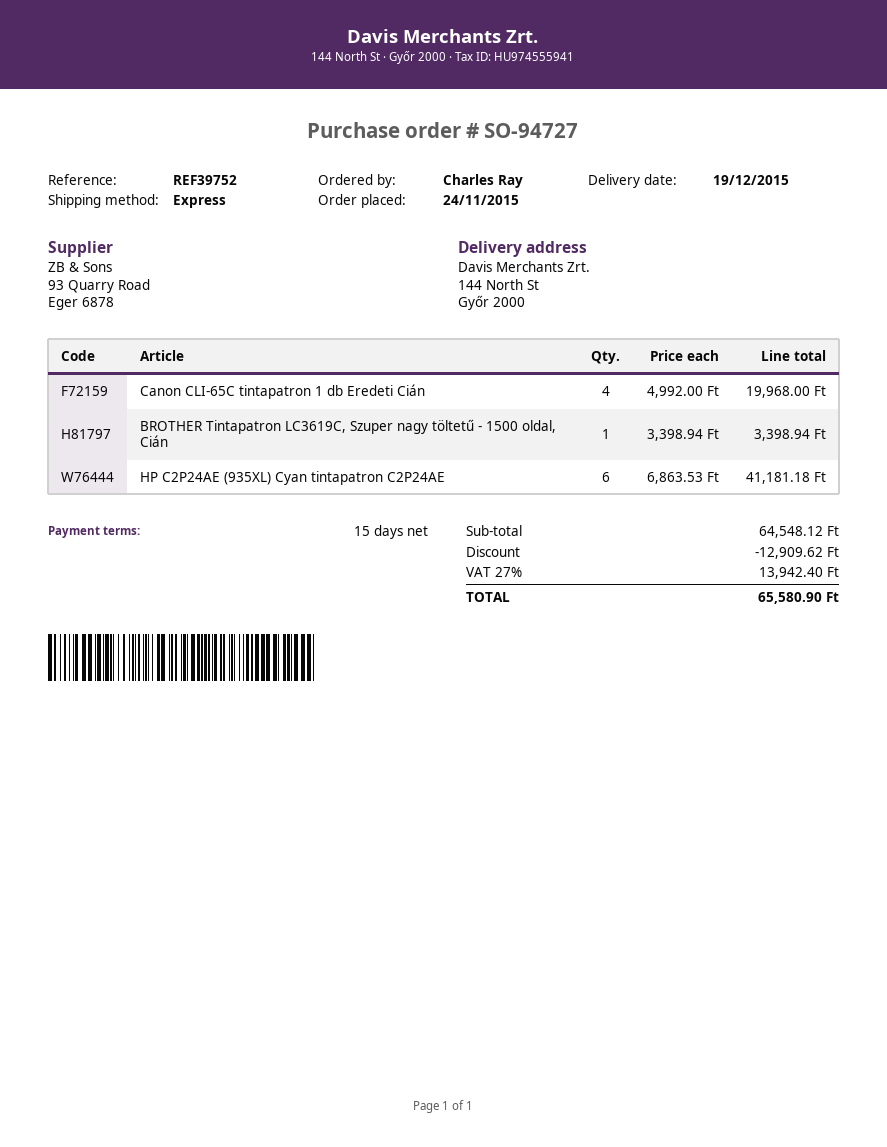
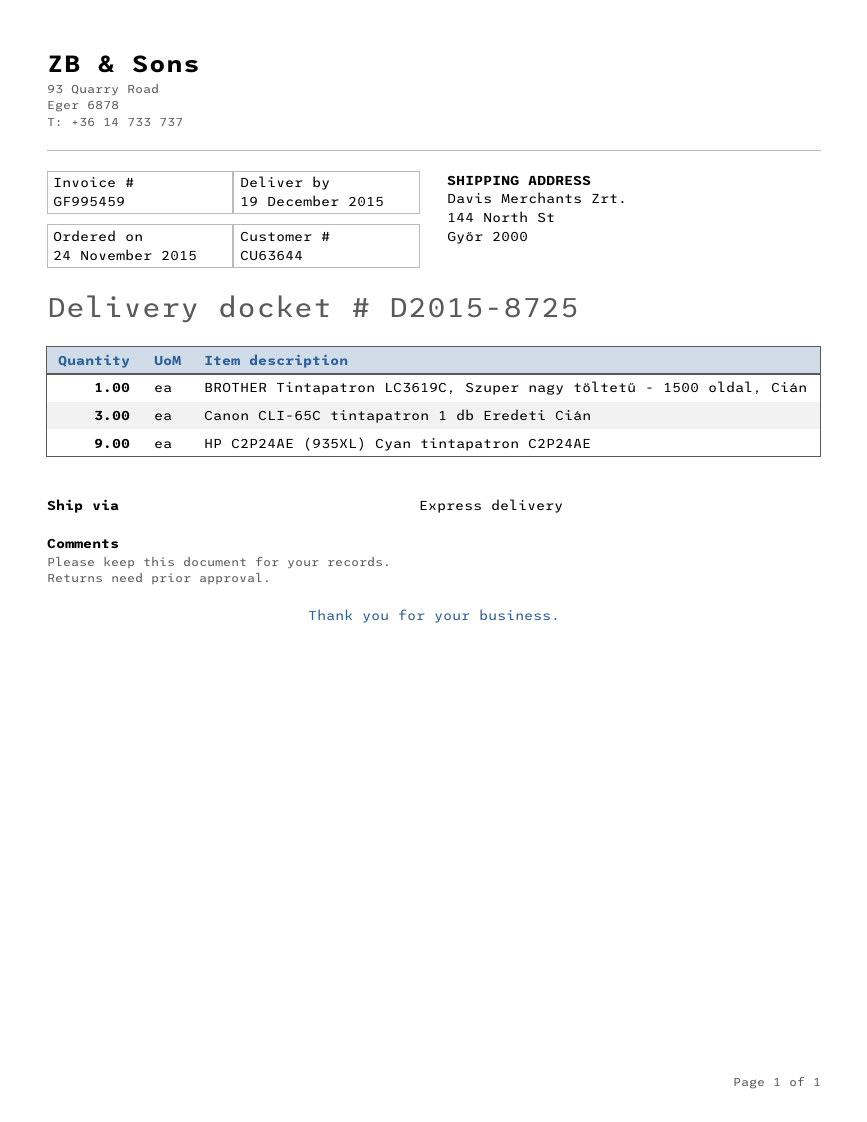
Canon CLI-65C tintapatron 1 db Eredeti Cián: 4 -> 3
HP C2P24AE (935XL) Cyan tintapatron C2P24AE: 6 -> 9

